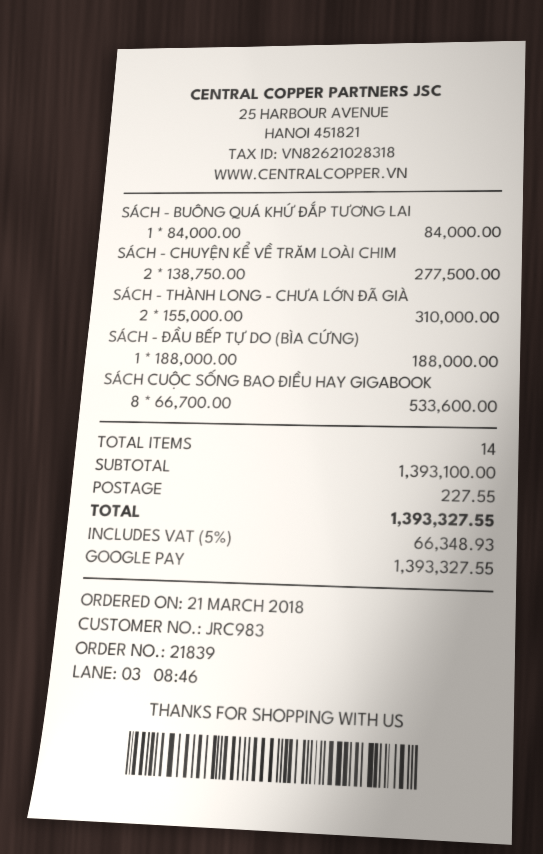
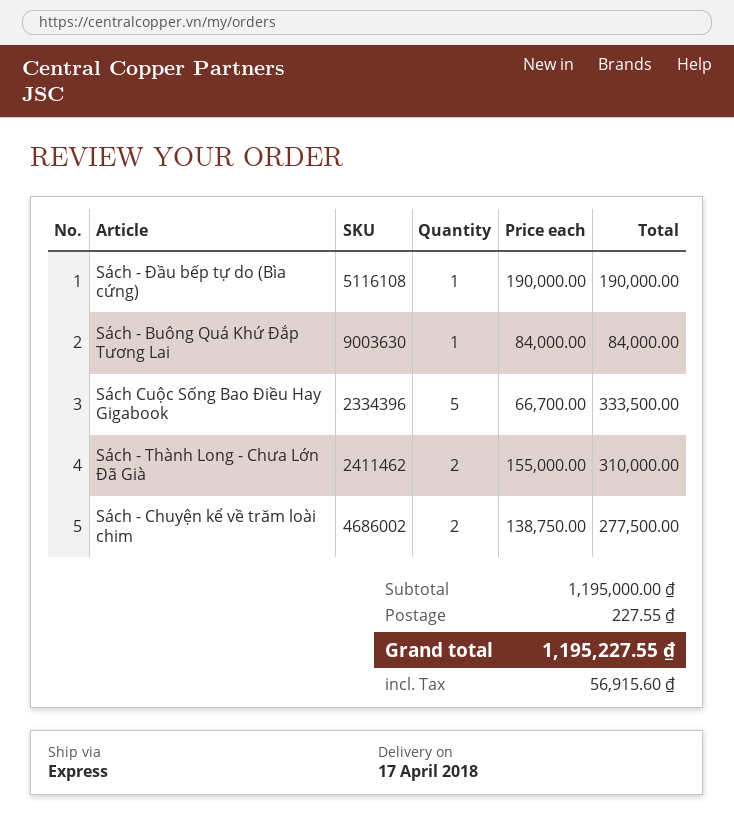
SÁCH - ĐẦU BẾP TỰ DO (BÌA CỨNG): 1 x 188000.00 = 188000.00 -> 1 x 190000.00 = 190000.00
SÁCH CUỘC SỐNG BAO ĐIỀU HAY GIGABOOK: 8 x 66700.00 = 533600.00 -> 5 x 66700.00 = 333500.00
subtotal: 1393100.00 -> 1195000.00
tax: 66348.93 -> 56915.60
total: 1393327.55 -> 1195227.55

